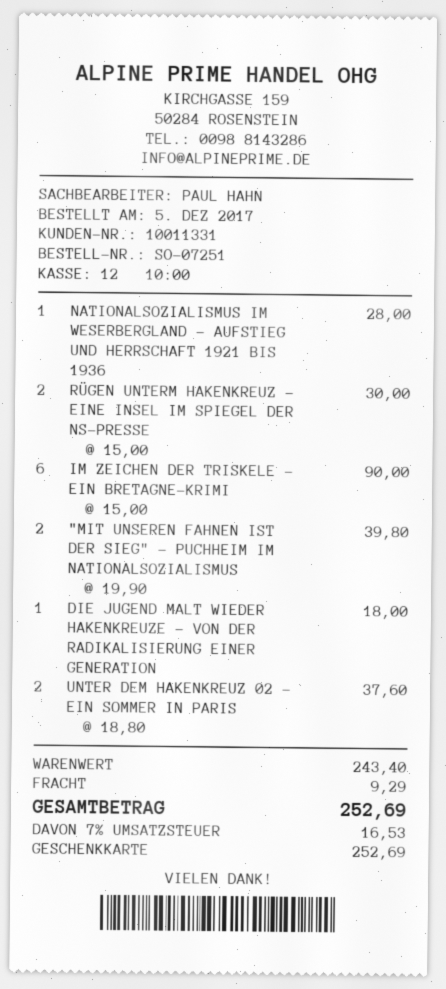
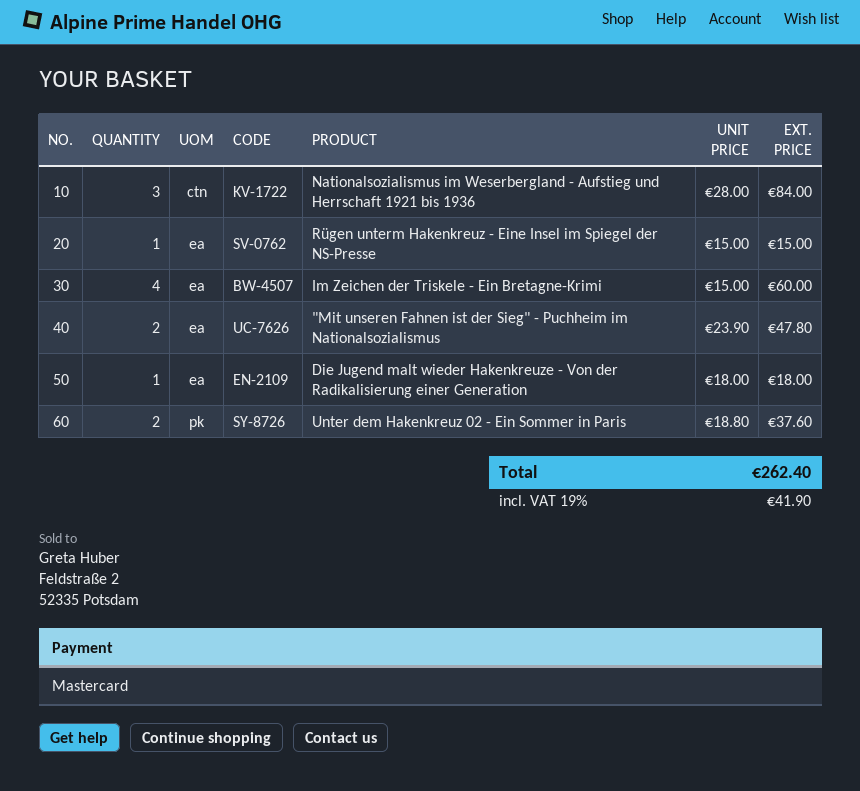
payment method: gift card -> Mastercard
NATIONALSOZIALISMUS IM WESERBERGLAND - AUFSTIEG UND HERRSCHAFT 1921 BIS 1936: 1 x 28.00 = 28.00 -> 3 x 28.00 = 84.00
RÜGEN UNTERM HAKENKREUZ - EINE INSEL IM SPIEGEL DER NS-PRESSE: 2 x 15.00 = 30.00 -> 1 x 15.00 = 15.00
IM ZEICHEN DER TRISKELE - EIN BRETAGNE-KRIMI: 6 x 15.00 = 90.00 -> 4 x 15.00 = 60.00
"MIT UNSEREN FAHNEN IST DER SIEG" - PUCHHEIM IM NATIONALSOZIALISMUS: 2 x 19.90 = 39.80 -> 2 x 23.90 = 47.80
shipping: 9.29 -> none
tax: 7% = 16.53 -> 19% = 41.90
total: 252.69 -> 262.40

